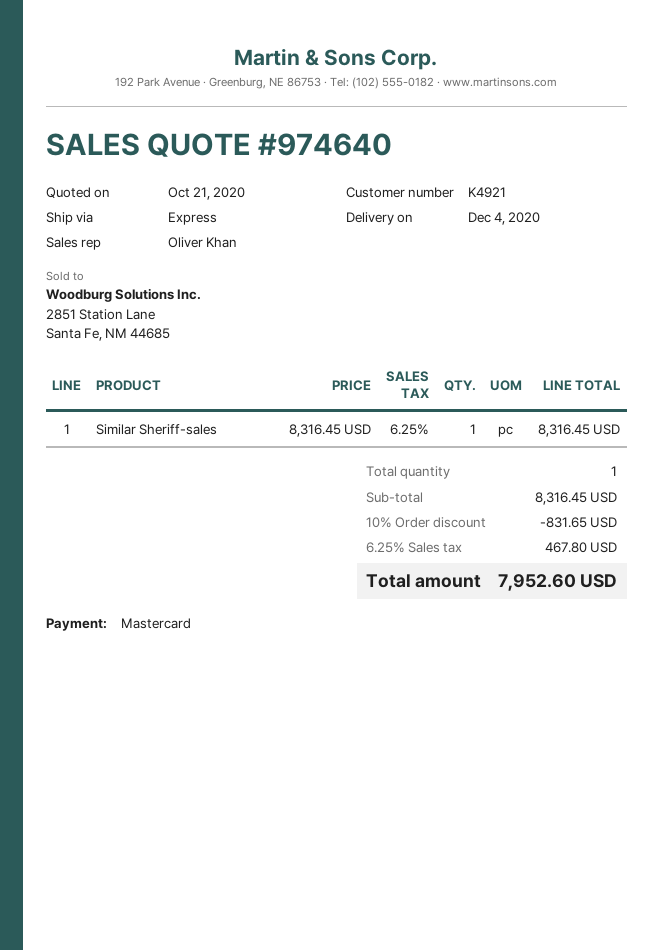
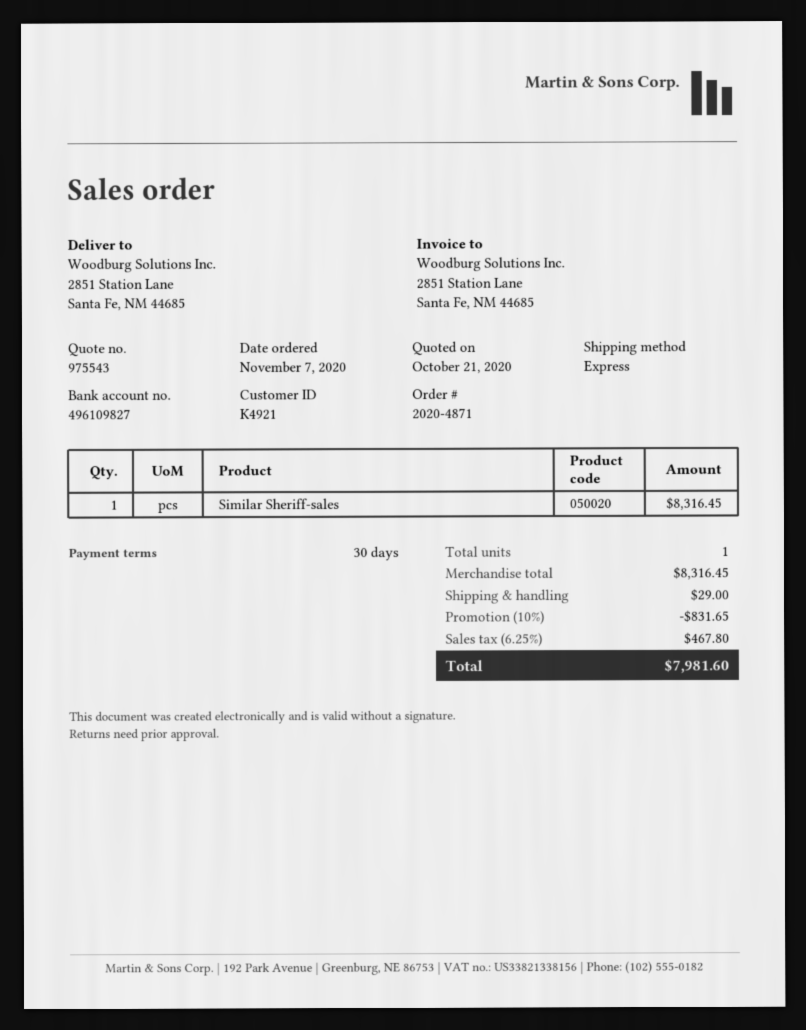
quote number: 974640 -> 975543
shipping: none -> 29.00
total: 7952.60 -> 7981.60

